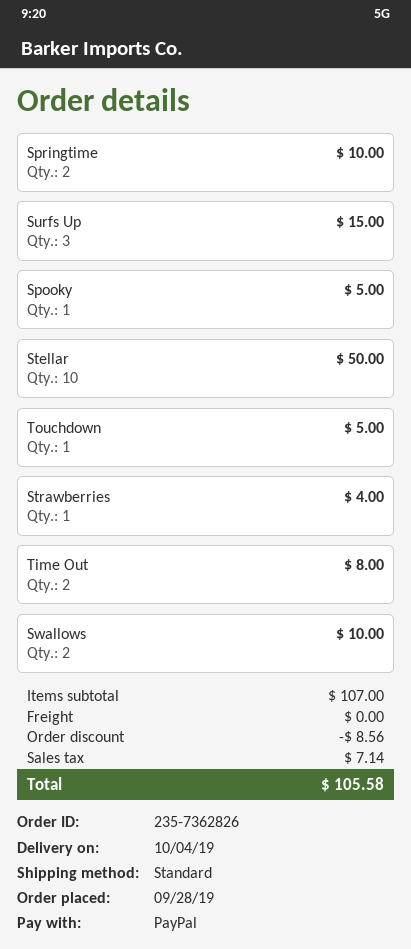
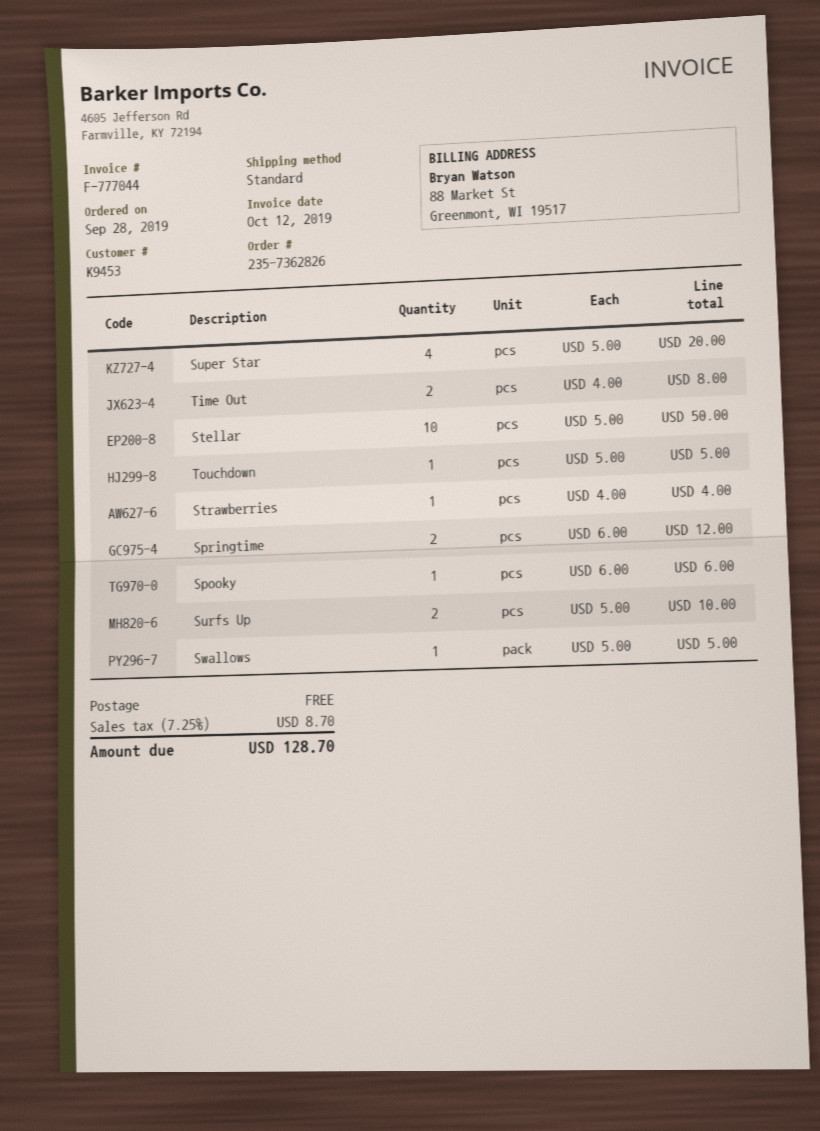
Springtime: 2 for 10.00 -> 2 for 12.00
Surfs Up: 3 for 15.00 -> 2 for 10.00
Spooky: 1 for 5.00 -> 1 for 6.00
Swallows: 2 for 10.00 -> 1 for 5.00
Super Star: none -> 4 for 20.00
discount: 8.56 -> none
tax: 7.14 -> 8.70
total: 105.58 -> 128.70

